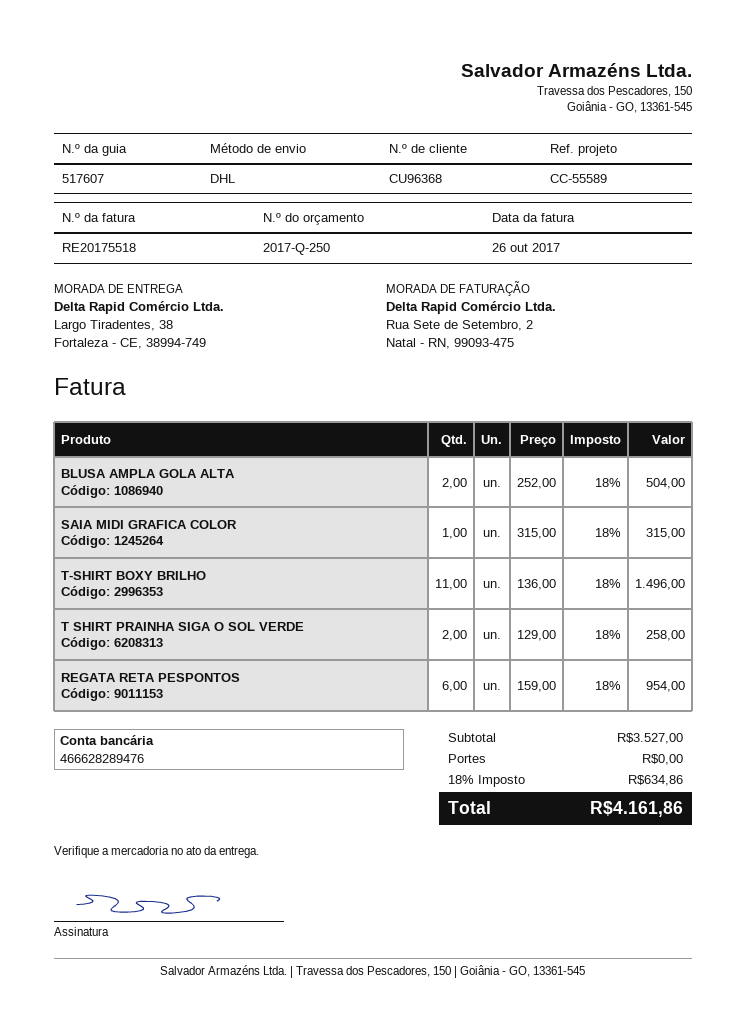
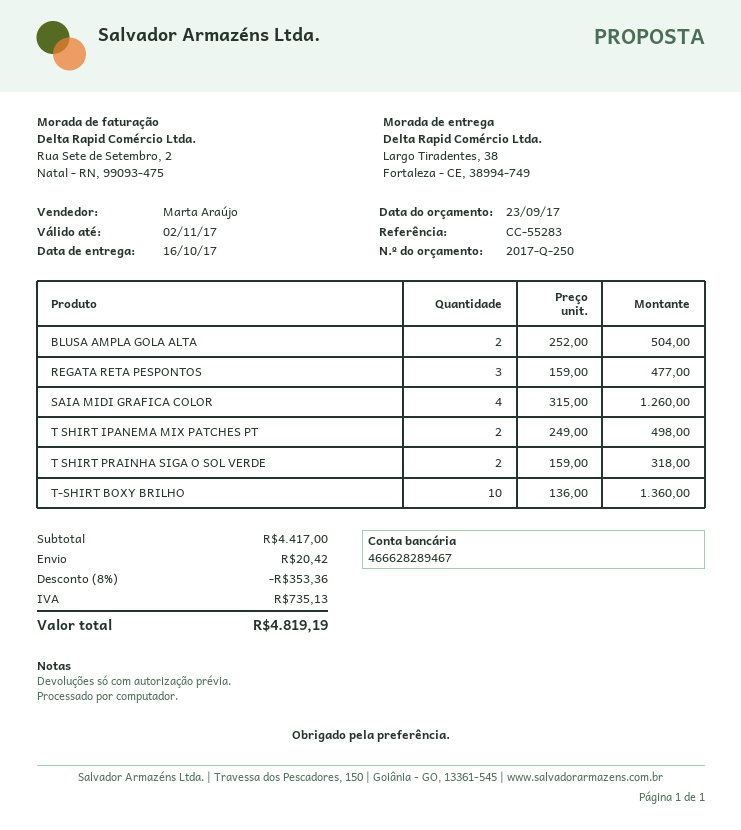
reference: CC-55589 -> CC-55283
bank account: 466628289476 -> 466628289467
SAIA MIDI GRAFICA COLOR: 1 x 315.00 = 315.00 -> 4 x 315.00 = 1260.00
T-SHIRT BOXY BRILHO: 11 x 136.00 = 1496.00 -> 10 x 136.00 = 1360.00
T SHIRT PRAINHA SIGA O SOL VERDE: 2 x 129.00 = 258.00 -> 2 x 159.00 = 318.00
REGATA RETA PESPONTOS: 6 x 159.00 = 954.00 -> 3 x 159.00 = 477.00
T SHIRT IPANEMA MIX PATCHES PT: none -> 2 x 249.00 = 498.00
subtotal: 3527.00 -> 4417.00
discount: none -> 8% = 353.36
shipping: 0.00 -> 20.42
tax: 634.86 -> 735.13
total: 4161.86 -> 4819.19

